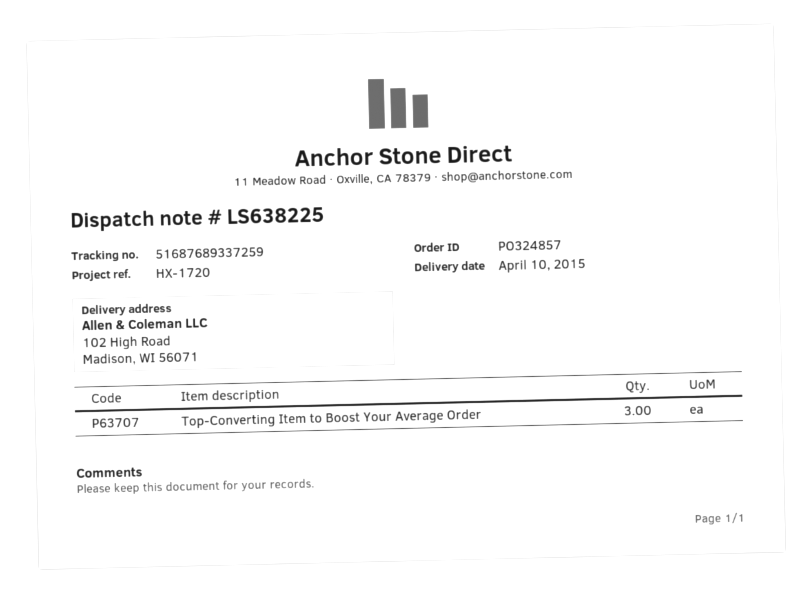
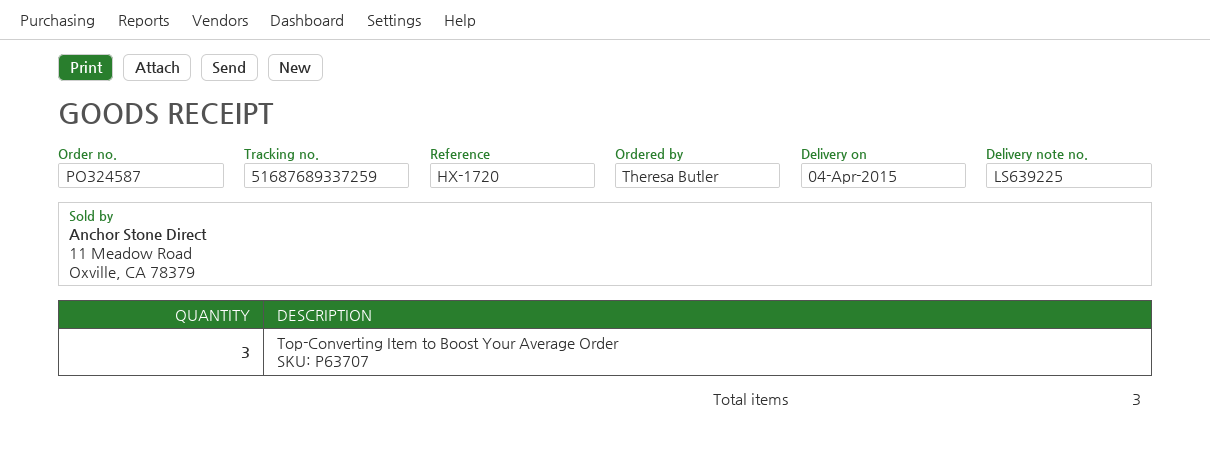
order number: PO324857 -> PO324587
delivery note number: LS638225 -> LS639225
delivery date: 2015-04-10 -> 2015-04-04

